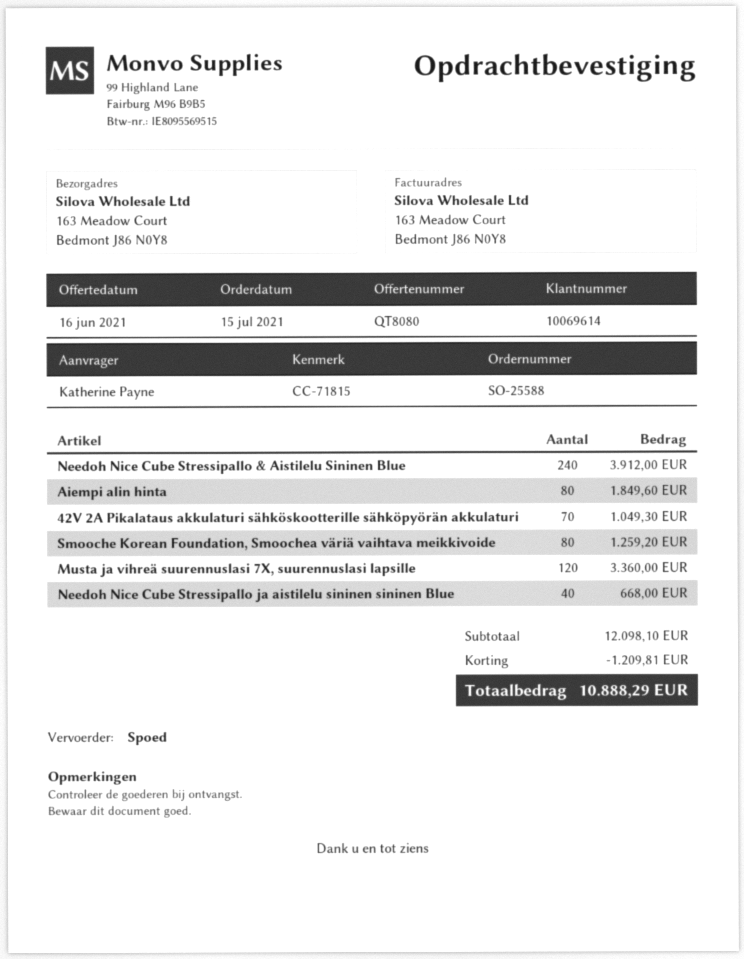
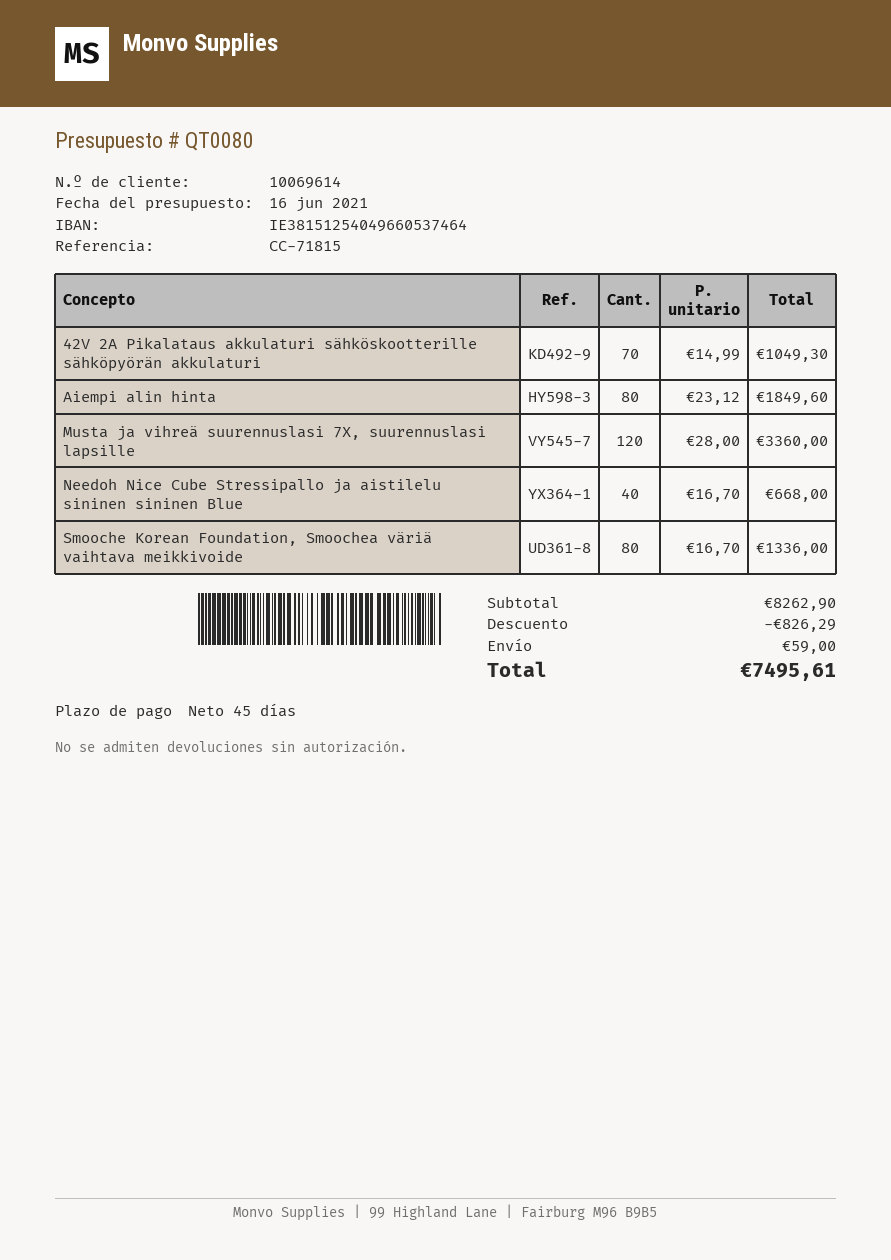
quote number: QT8080 -> QT0080
Needoh Nice Cube Stressipallo & Aistilelu Sininen Blue: 240 for 3912.00 -> none
Smooche Korean Foundation, Smoochea väriä vaihtava meikkivoide: 80 for 1259.20 -> 80 for 1336.00
subtotal: 12098.10 -> 8262.90
discount: 1209.81 -> 826.29
shipping: none -> 59.00
total: 10888.29 -> 7495.61

